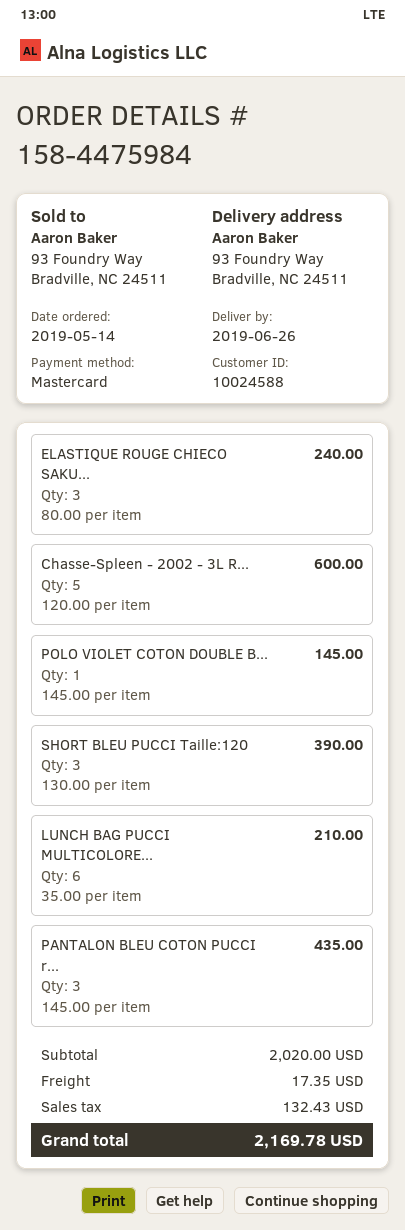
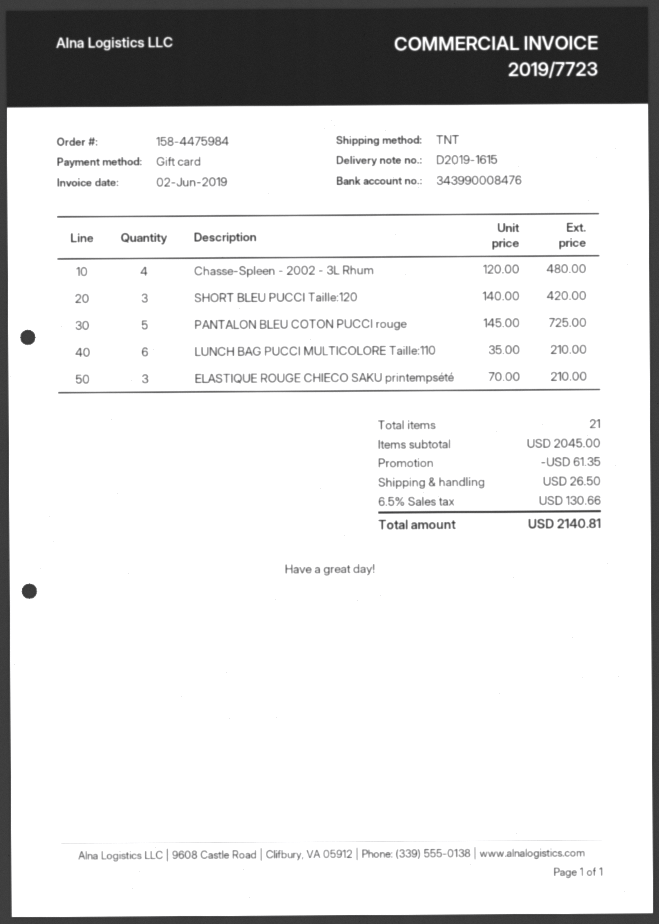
payment method: Mastercard -> gift card
ELASTIQUE ROUGE CHIECO SAKU...: 3 x 80.00 = 240.00 -> 3 x 70.00 = 210.00
Chasse-Spleen - 2002 - 3L R...: 5 x 120.00 = 600.00 -> 4 x 120.00 = 480.00
POLO VIOLET COTON DOUBLE B...: 1 x 145.00 = 145.00 -> none
SHORT BLEU PUCCI Taille:120: 3 x 130.00 = 390.00 -> 3 x 140.00 = 420.00
PANTALON BLEU COTON PUCCI r...: 3 x 145.00 = 435.00 -> 5 x 145.00 = 725.00
subtotal: 2020.00 -> 2045.00
discount: none -> 61.35
shipping: 17.35 -> 26.50
tax: 132.43 -> 130.66
total: 2169.78 -> 2140.81

